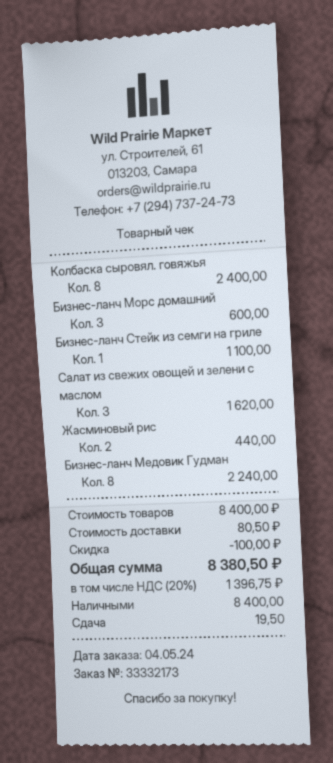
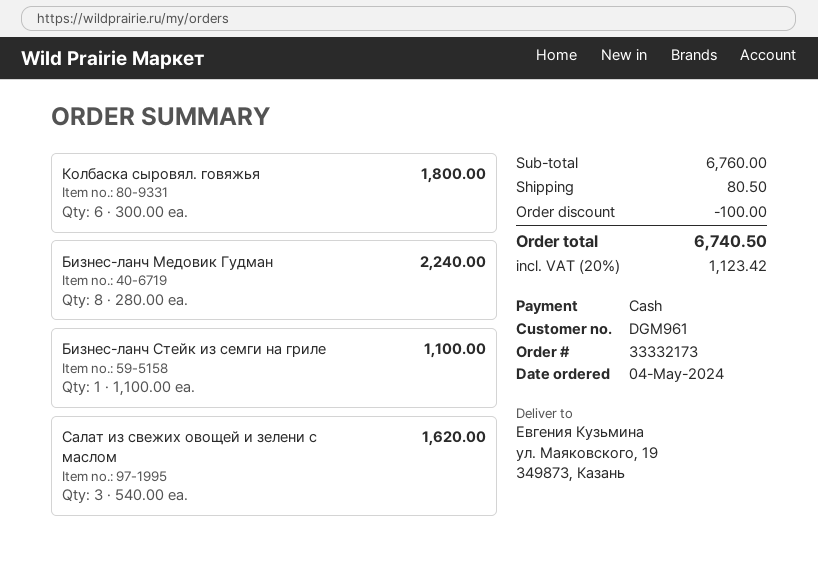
Колбаска сыровял. говяжья: 8 for 2400.00 -> 6 for 1800.00
Бизнес-ланч Морс домашний: 3 for 600.00 -> none
Жасминовый рис: 2 for 440.00 -> none
subtotal: 8400.00 -> 6760.00
tax: 20% = 1396.75 -> 20% = 1123.42
total: 8380.50 -> 6740.50

